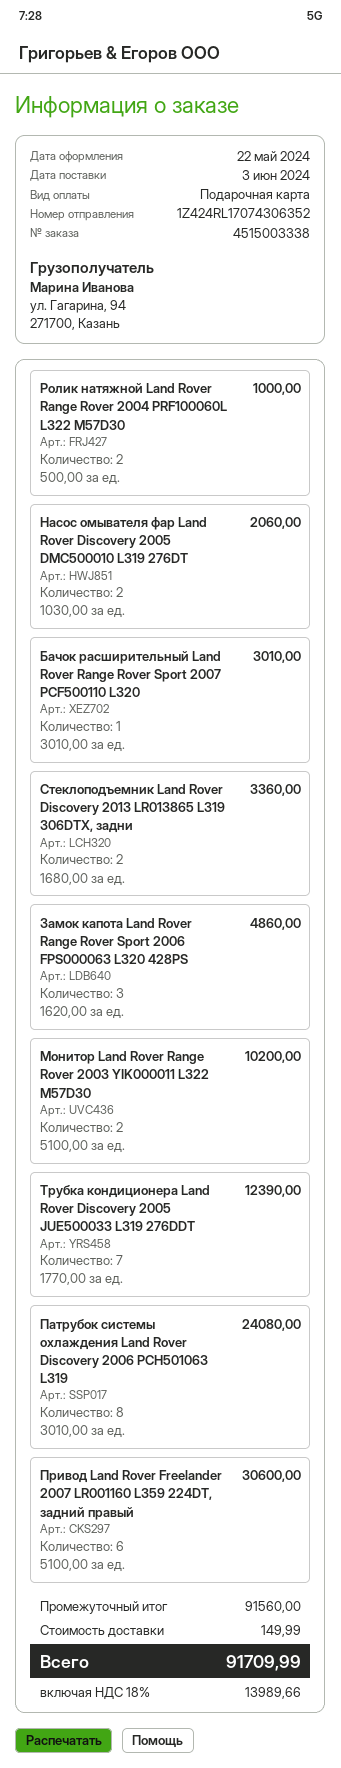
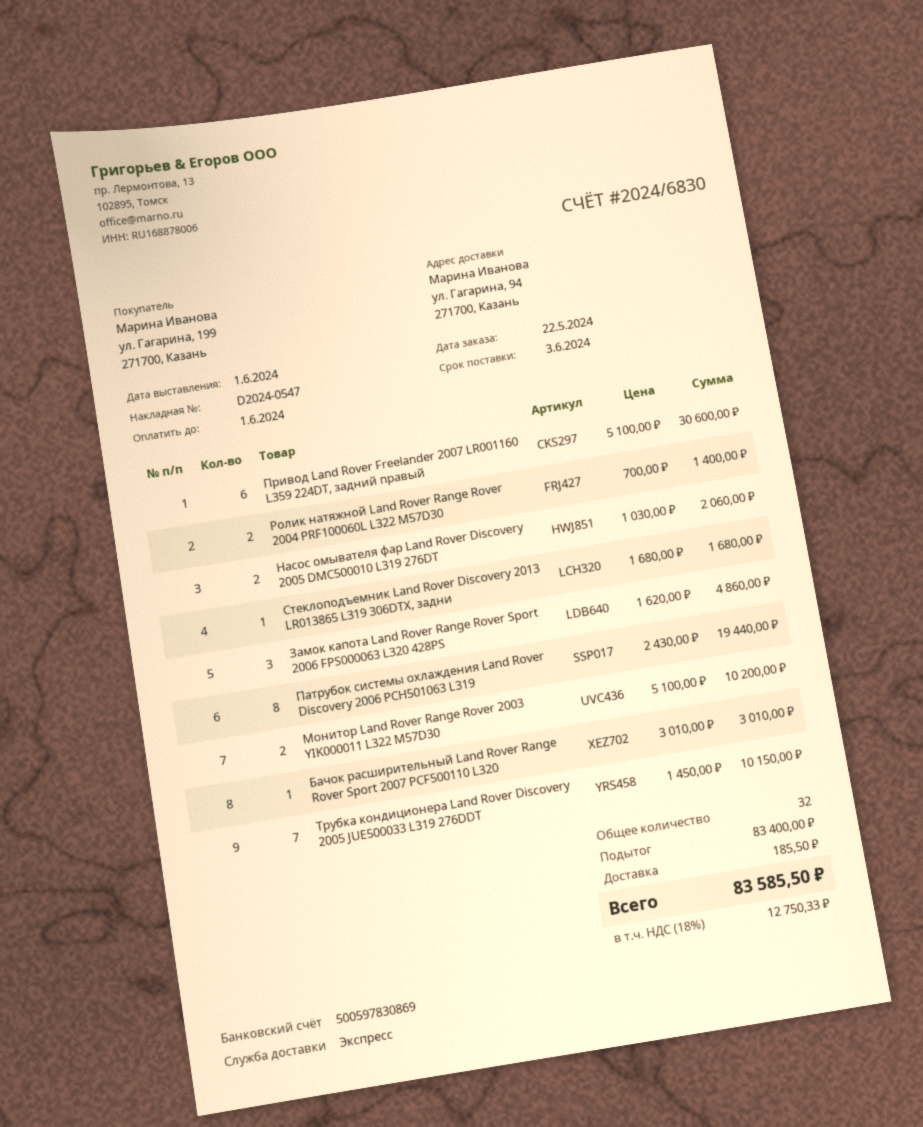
Ролик натяжной Land Rover Range Rover 2004 PRF100060L L322 M57D30: 2 x 500.00 = 1000.00 -> 2 x 700.00 = 1400.00
Стеклоподъемник Land Rover Discovery 2013 LR013865 L319 306DTX, задни: 2 x 1680.00 = 3360.00 -> 1 x 1680.00 = 1680.00
Трубка кондиционера Land Rover Discovery 2005 JUE500033 L319 276DDT: 7 x 1770.00 = 12390.00 -> 7 x 1450.00 = 10150.00
Патрубок системы охлаждения Land Rover Discovery 2006 PCH501063 L319: 8 x 3010.00 = 24080.00 -> 8 x 2430.00 = 19440.00
subtotal: 91560.00 -> 83400.00
shipping: 149.99 -> 185.50
tax: 18% = 13989.66 -> 18% = 12750.33
total: 91709.99 -> 83585.50

